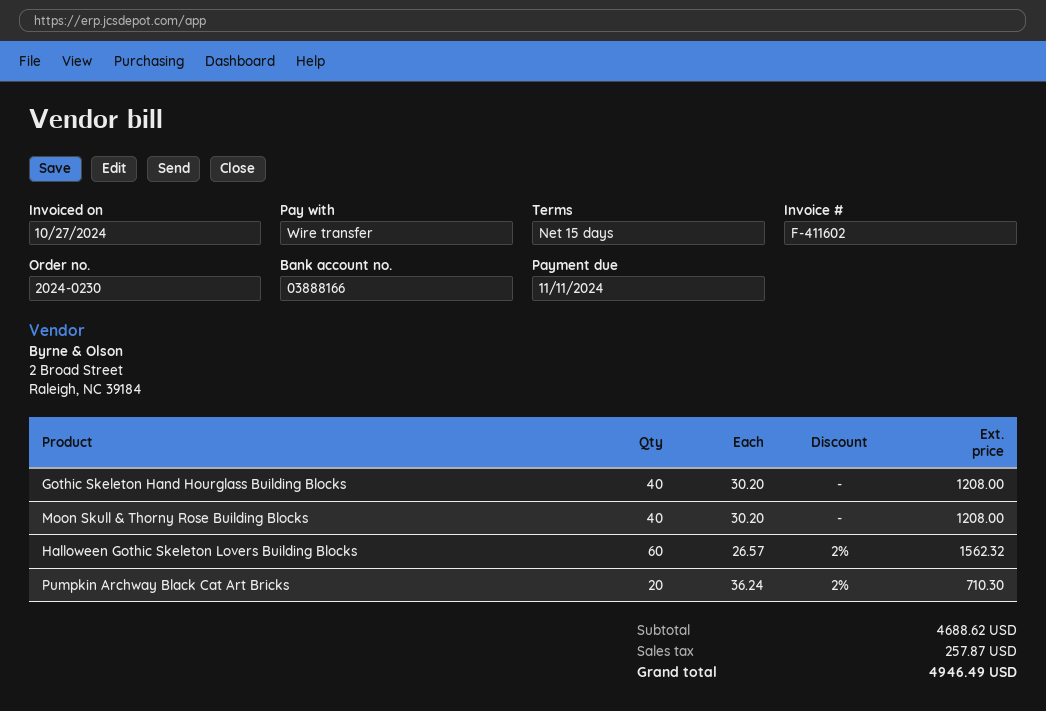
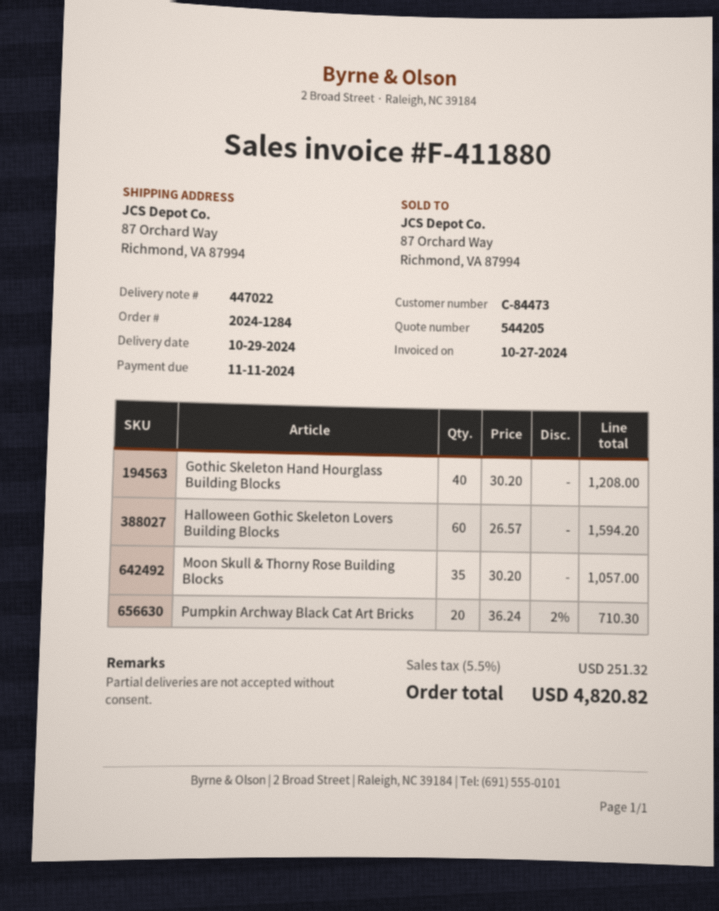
order number: 2024-0230 -> 2024-1284
invoice number: F-411602 -> F-411880
Moon Skull & Thorny Rose Building Blocks: 40 x 30.20 = 1208.00 -> 35 x 30.20 = 1057.00
Halloween Gothic Skeleton Lovers Building Blocks: 60 x 26.57 - 2% = 1562.32 -> 60 x 26.57 = 1594.20
tax: 257.87 -> 251.32
total: 4946.49 -> 4820.82

